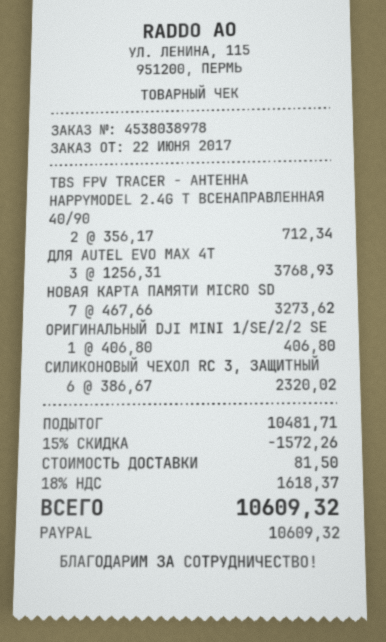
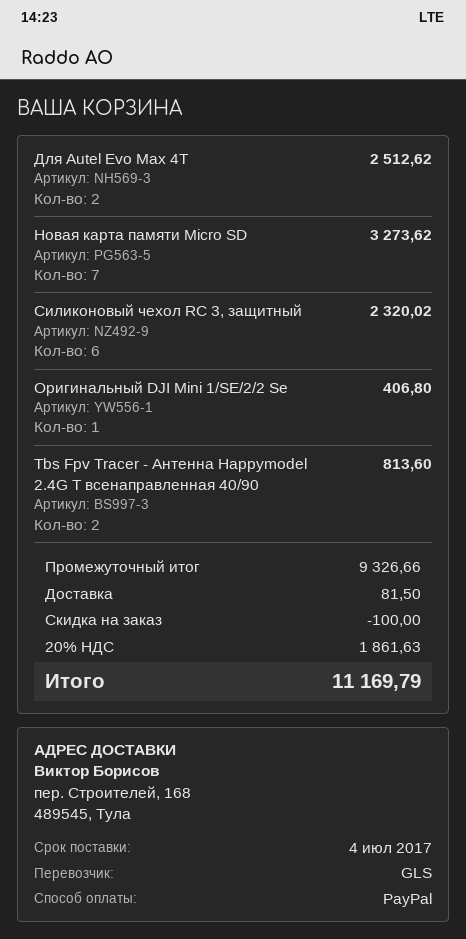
TBS FPV TRACER - АНТЕННА HAPPYMODEL 2.4G T ВСЕНАПРАВЛЕННАЯ 40/90: 2 for 712.34 -> 2 for 813.60
ДЛЯ AUTEL EVO MAX 4T: 3 for 3768.93 -> 2 for 2512.62
subtotal: 10481.71 -> 9326.66
discount: 1572.26 -> 100.00
tax: 18% = 1618.37 -> 20% = 1861.63
total: 10609.32 -> 11169.79

